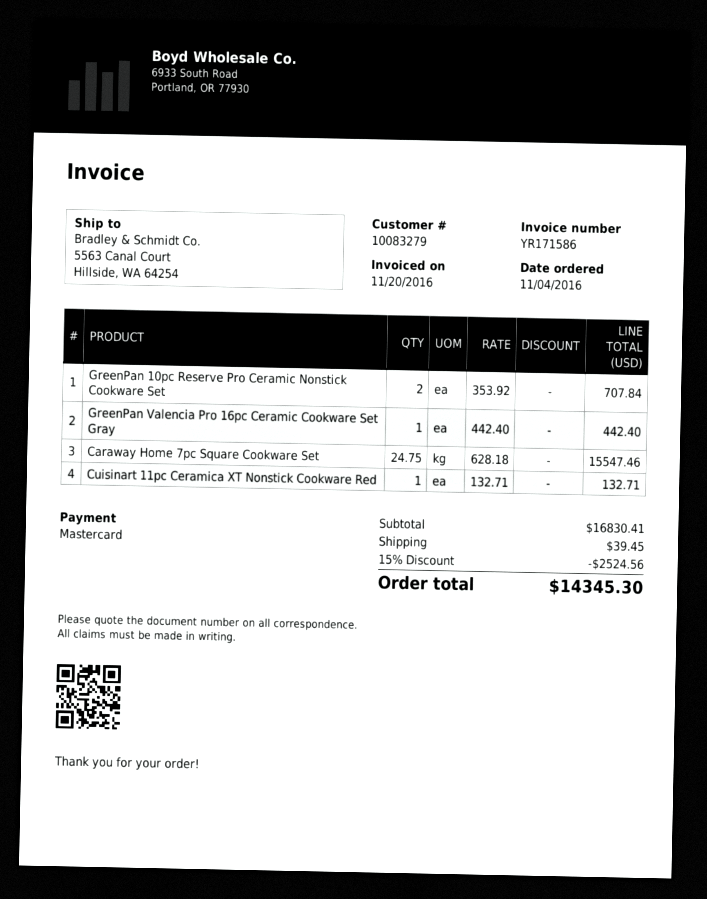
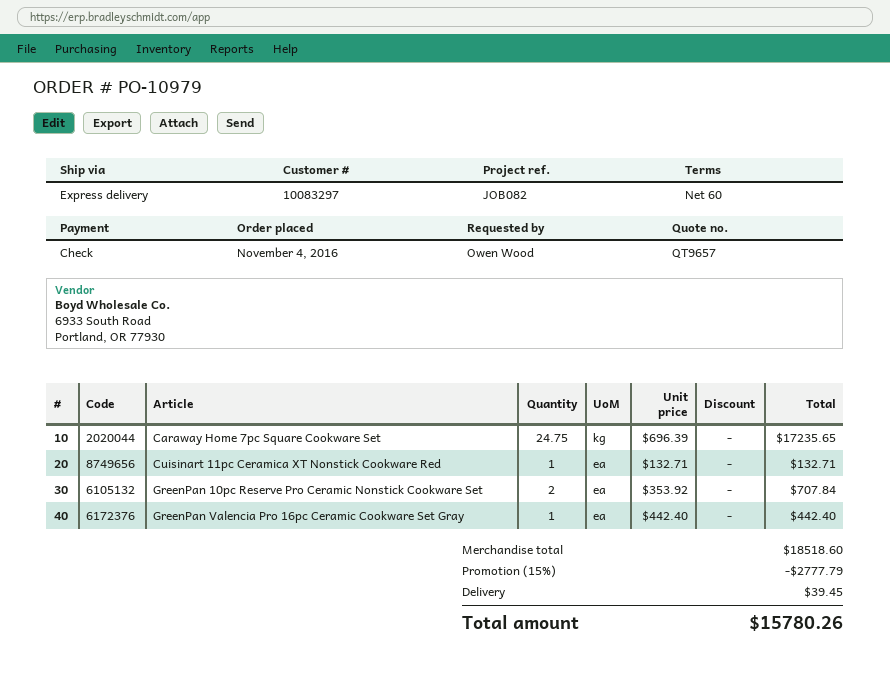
customer number: 10083279 -> 10083297
payment method: Mastercard -> cheque
Caraway Home 7pc Square Cookware Set: 24.75 x 628.18 = 15547.46 -> 24.75 x 696.39 = 17235.65
subtotal: 16830.41 -> 18518.60
discount: 15% = 2524.56 -> 15% = 2777.79
total: 14345.30 -> 15780.26

